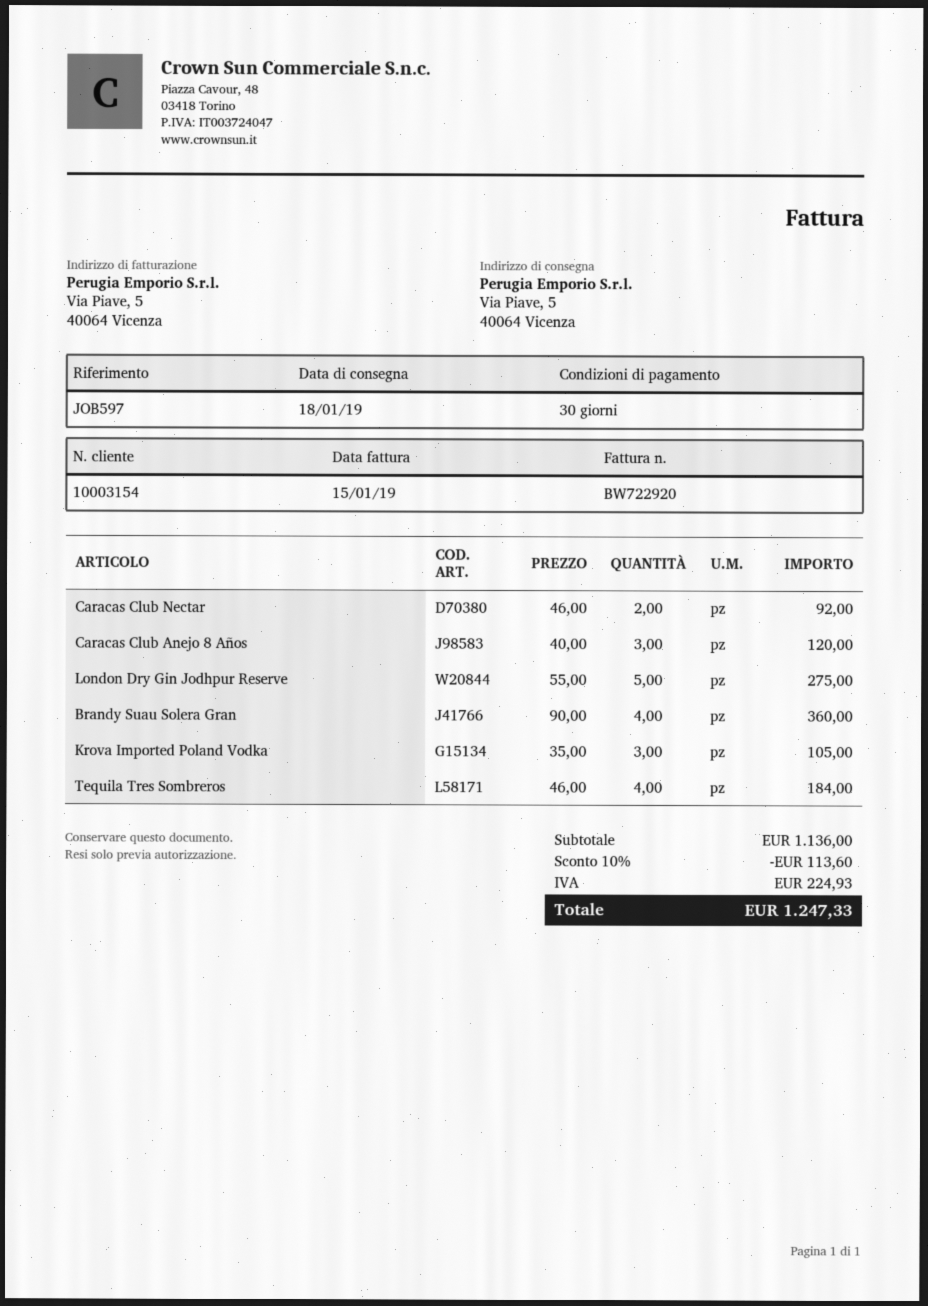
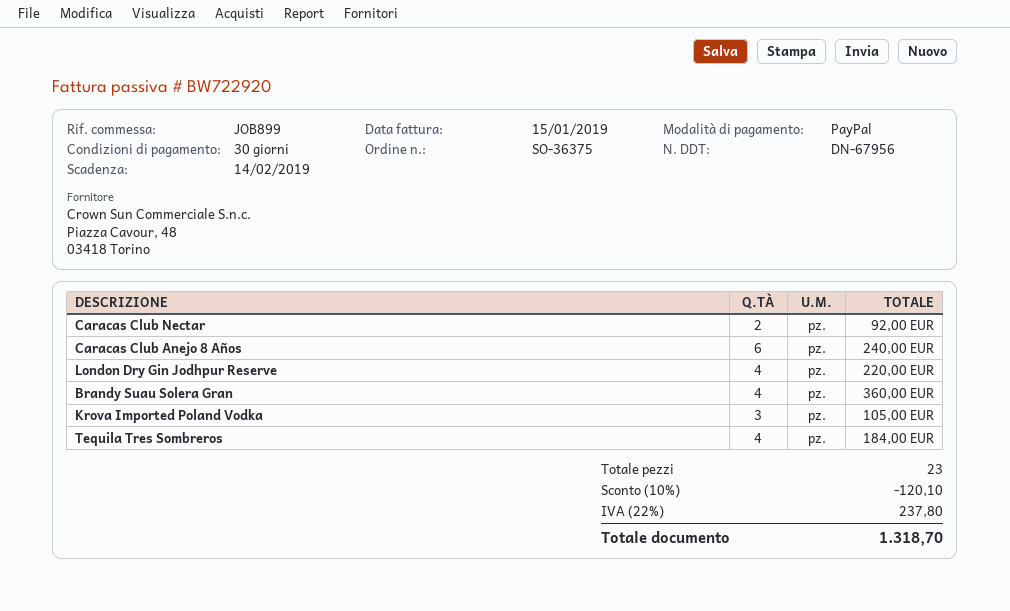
reference: JOB597 -> JOB899
Caracas Club Anejo 8 Años: 3 for 120.00 -> 6 for 240.00
London Dry Gin Jodhpur Reserve: 5 for 275.00 -> 4 for 220.00
discount: 10% = 113.60 -> 10% = 120.10
tax: 224.93 -> 237.80
total: 1247.33 -> 1318.70

